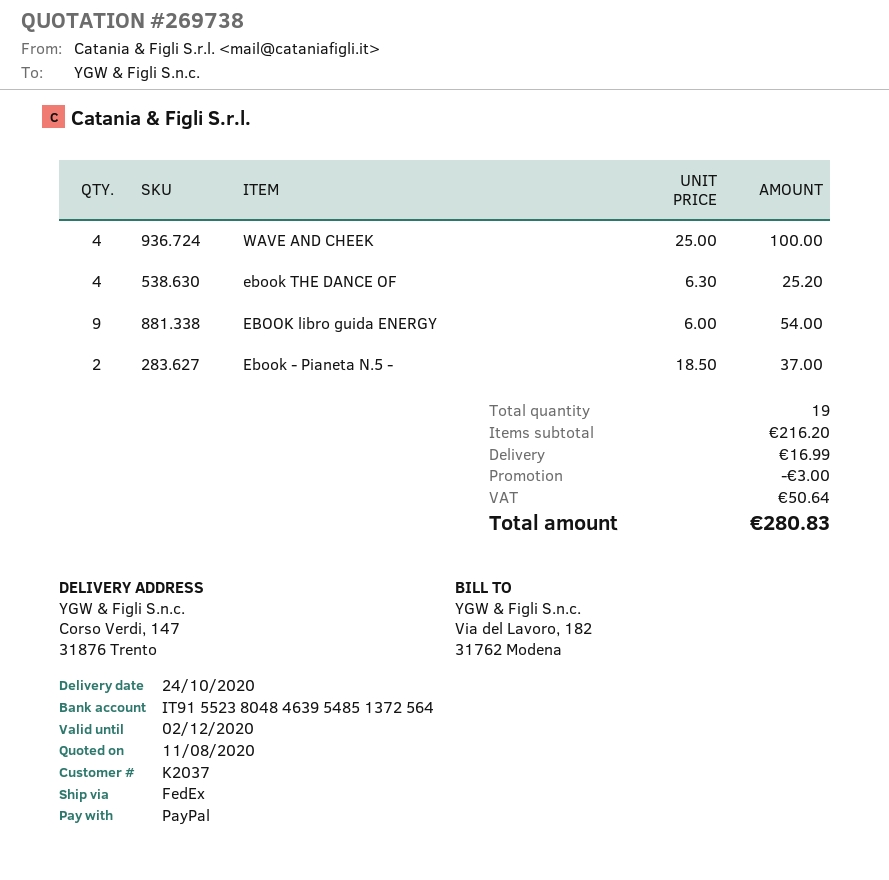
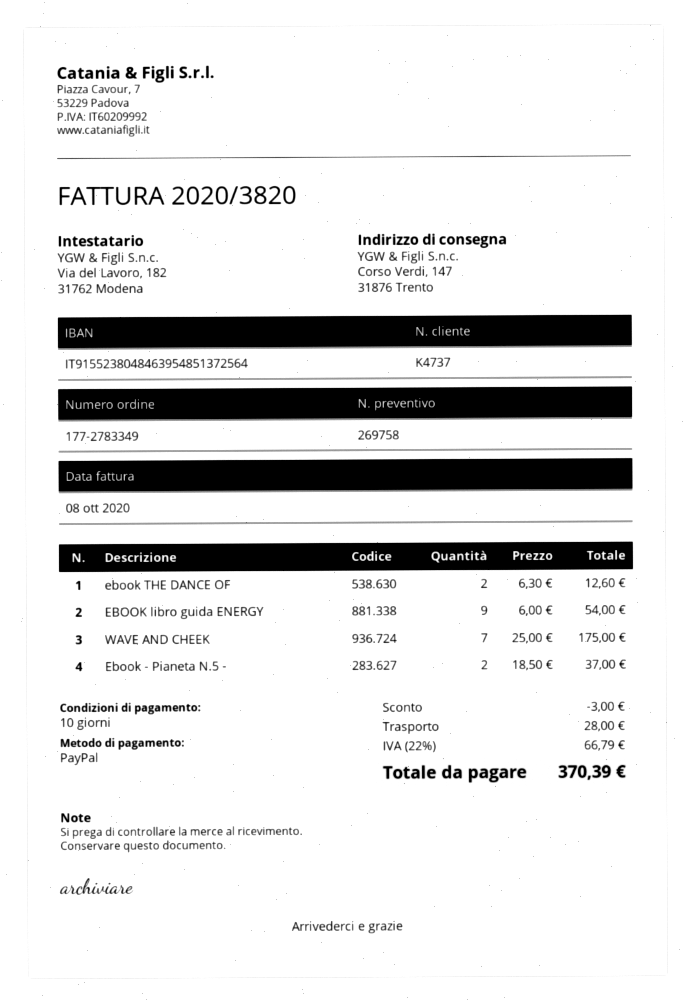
quote number: 269738 -> 269758
customer number: K2037 -> K4737
WAVE AND CHEEK: 4 x 25.00 = 100.00 -> 7 x 25.00 = 175.00
ebook THE DANCE OF: 4 x 6.30 = 25.20 -> 2 x 6.30 = 12.60
shipping: 16.99 -> 28.00
tax: 50.64 -> 66.79
total: 280.83 -> 370.39

